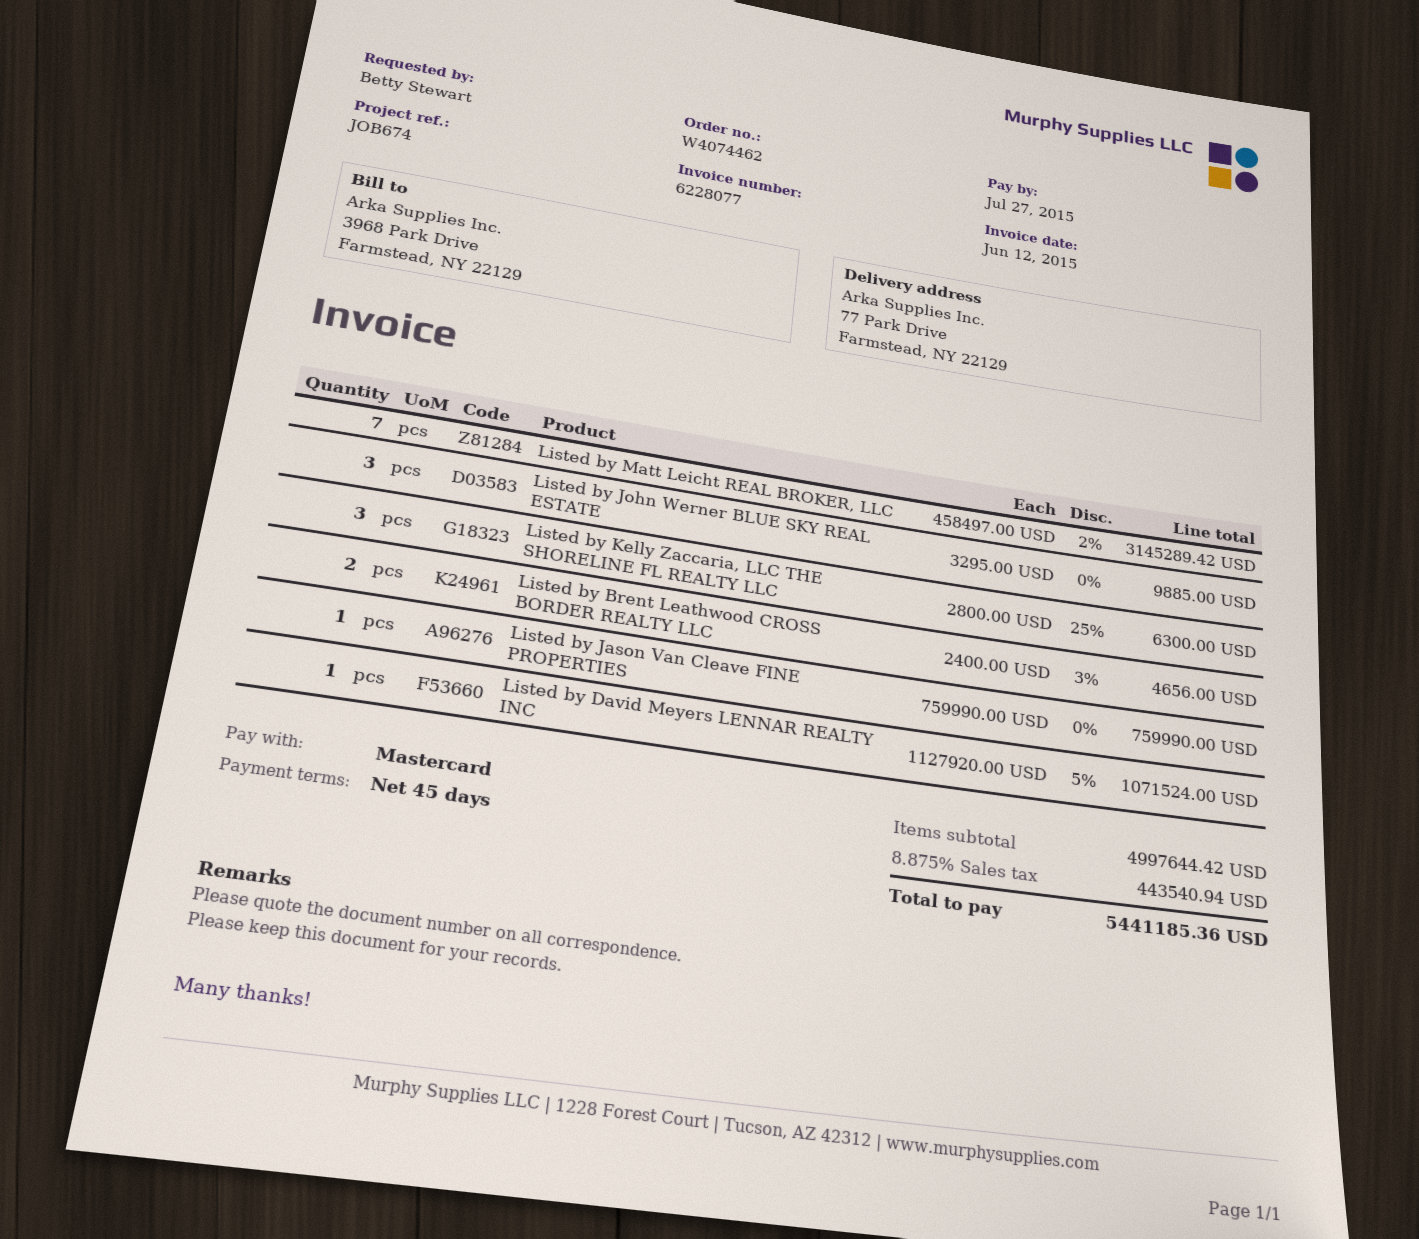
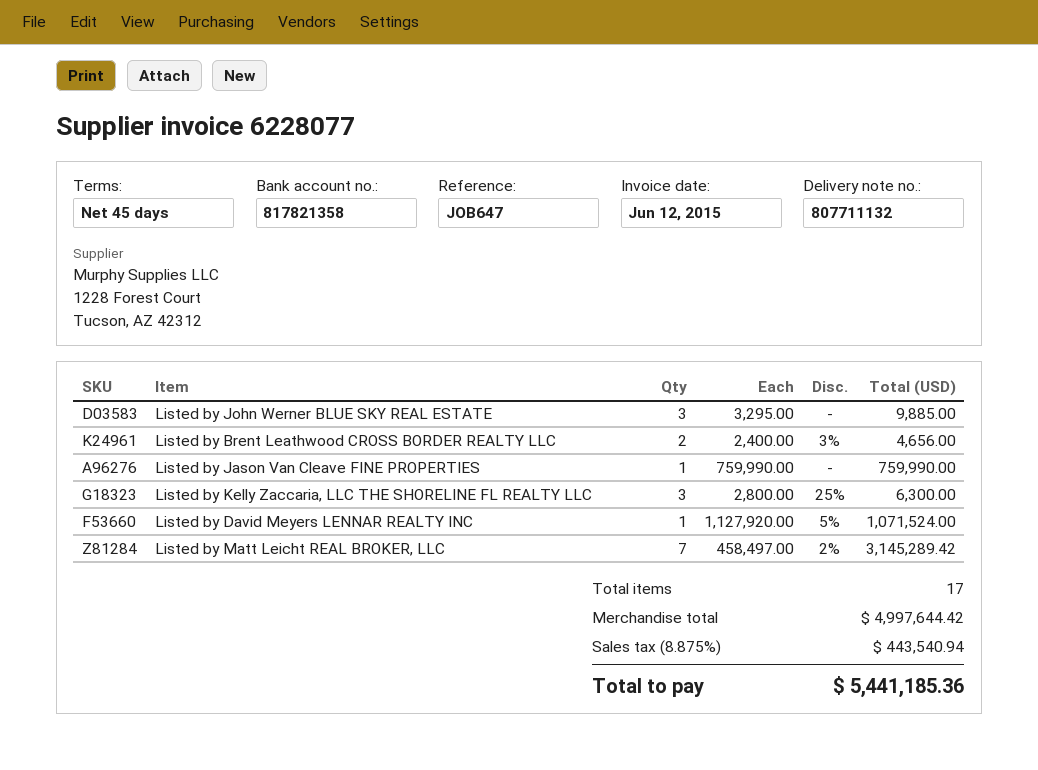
reference: JOB674 -> JOB647

